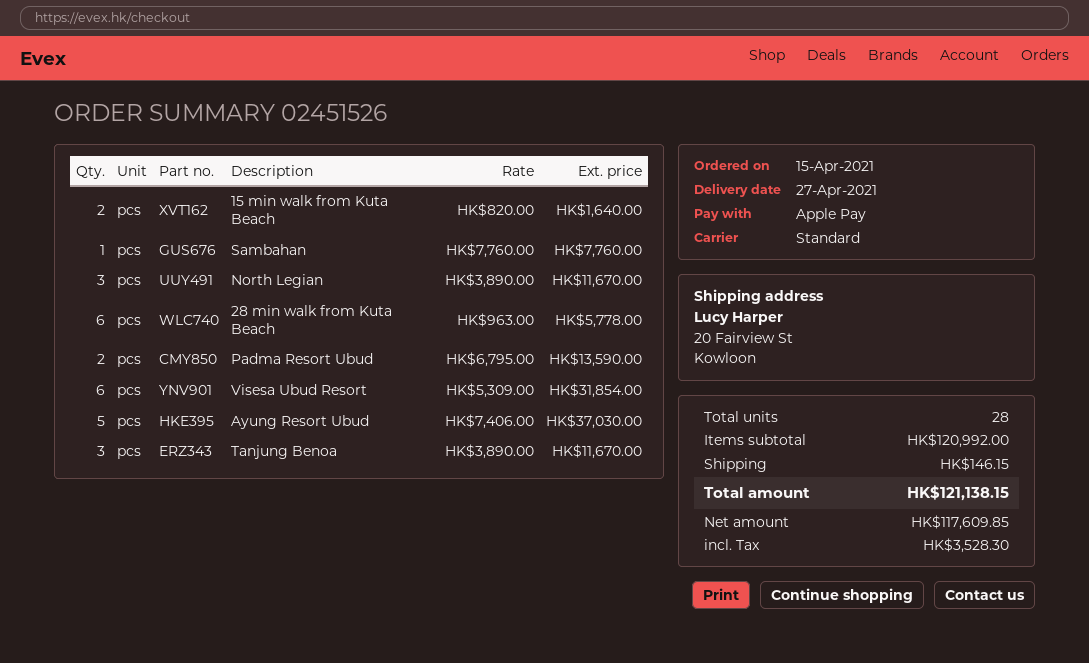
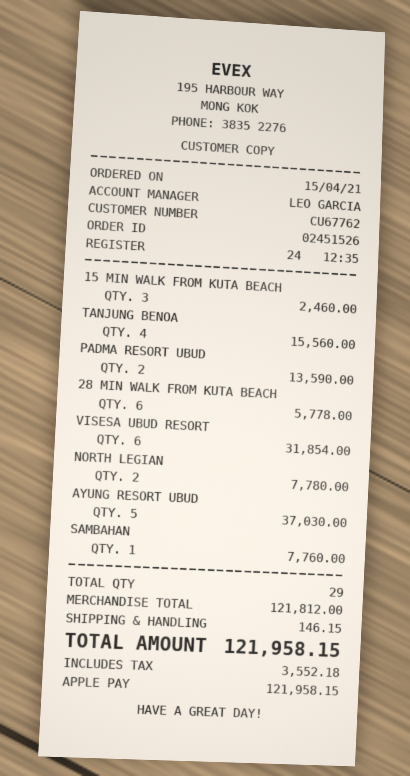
15 min walk from Kuta Beach: 2 for 1640.00 -> 3 for 2460.00
North Legian: 3 for 11670.00 -> 2 for 7780.00
Tanjung Benoa: 3 for 11670.00 -> 4 for 15560.00
total quantity: 28 -> 29
subtotal: 120992.00 -> 121812.00
tax: 3528.30 -> 3552.18
total: 121138.15 -> 121958.15

